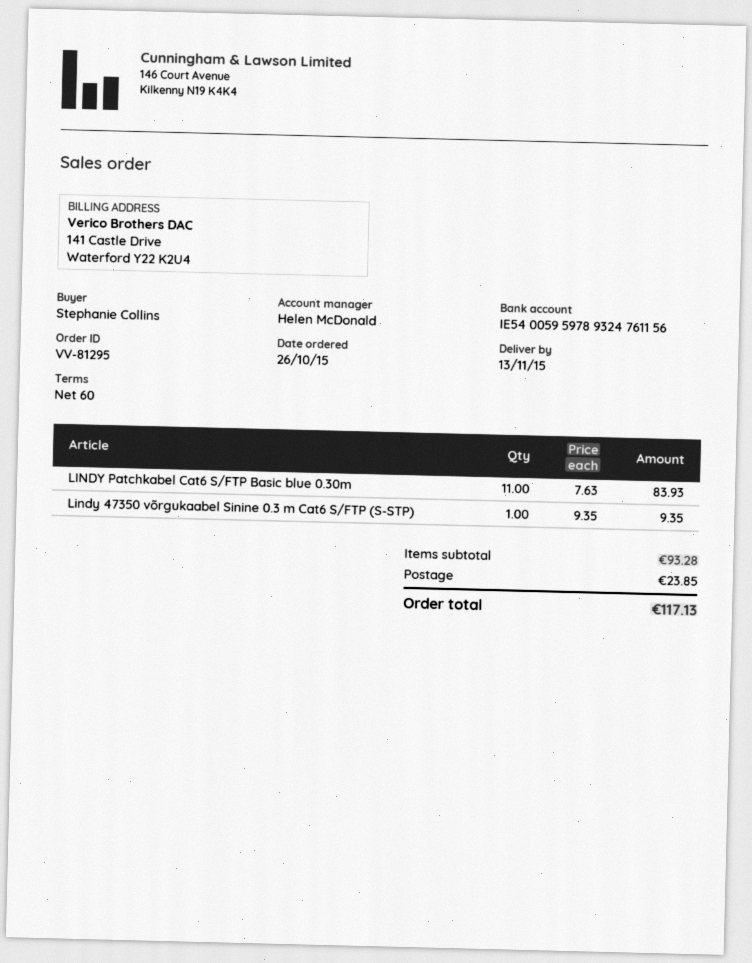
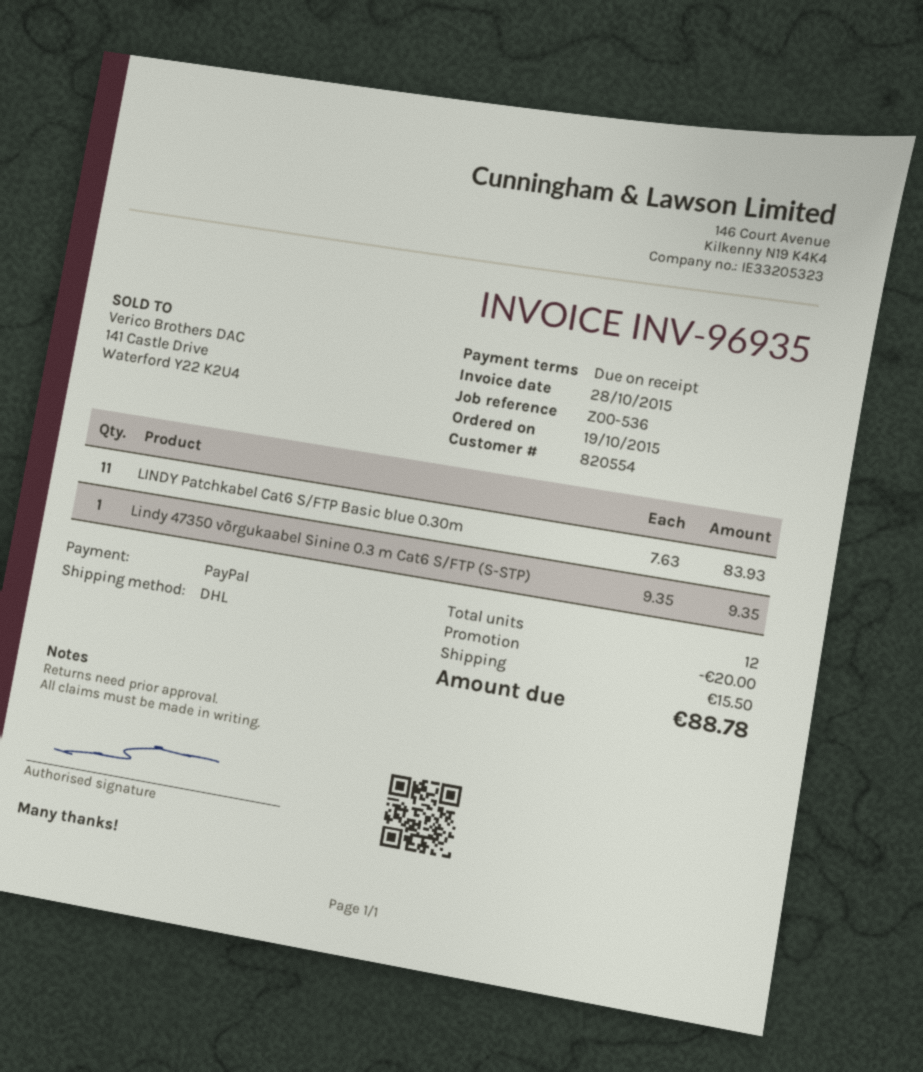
order date: 2015-10-26 -> 2015-10-19
payment terms: 60 days -> on receipt
discount: none -> 20.00
shipping: 23.85 -> 15.50
total: 117.13 -> 88.78

